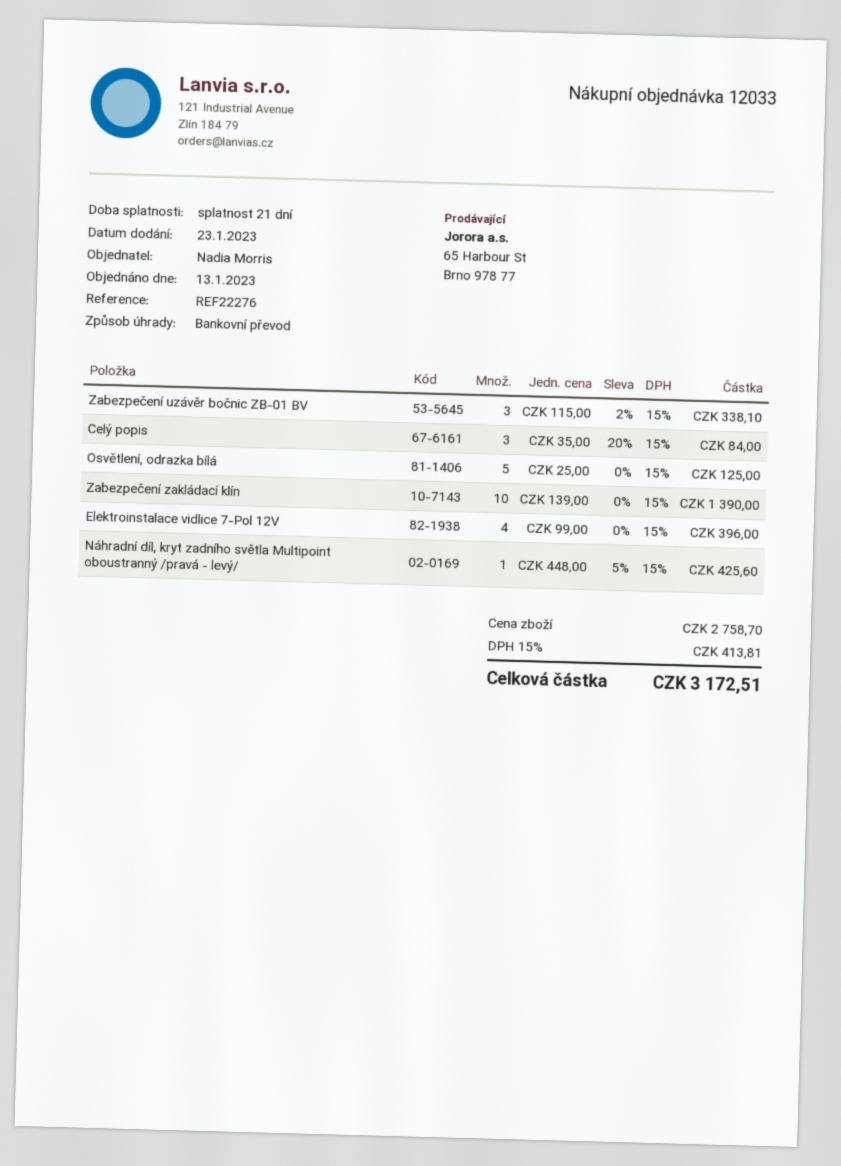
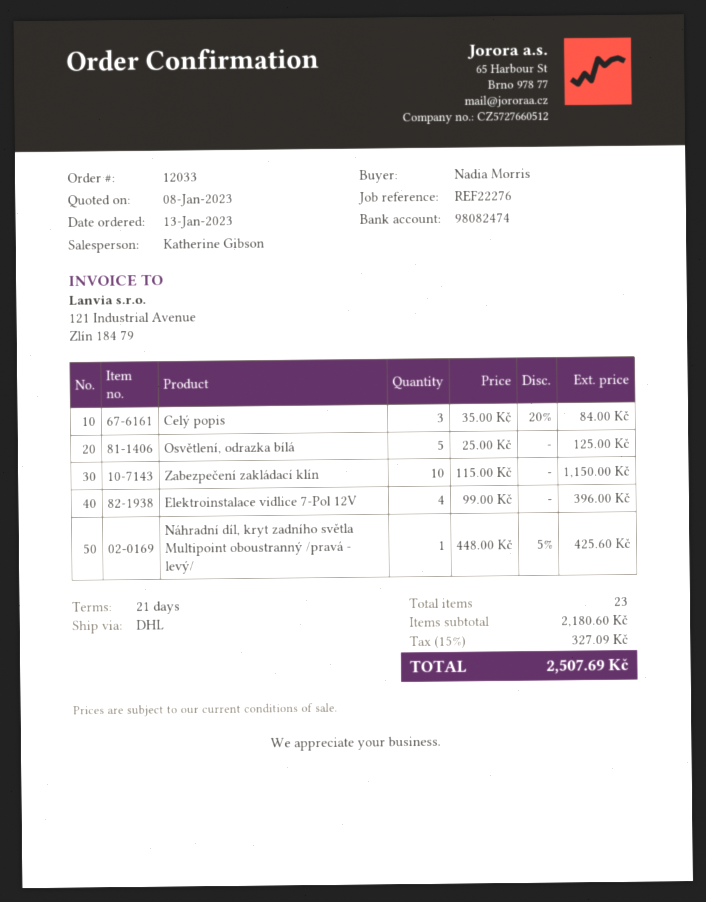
Zabezpečení uzávěr bočnic ZB-01 BV: 3 x 115.00 - 2% = 338.10 -> none
Zabezpečení zakládací klín: 10 x 139.00 = 1390.00 -> 10 x 115.00 = 1150.00
subtotal: 2758.70 -> 2180.60
tax: 15% = 413.81 -> 15% = 327.09
total: 3172.51 -> 2507.69

